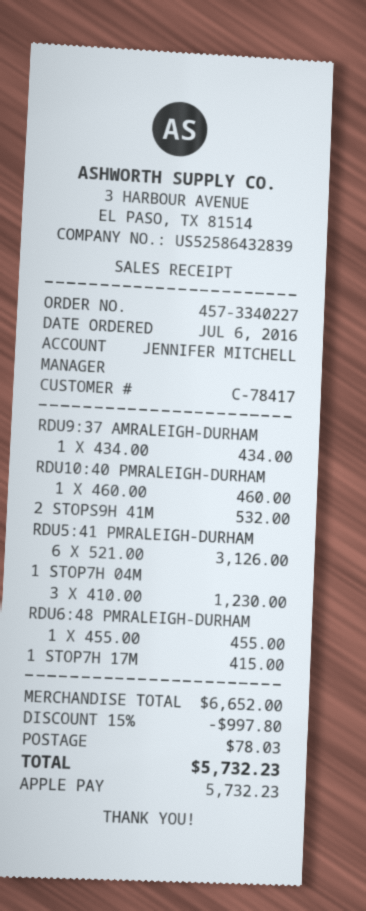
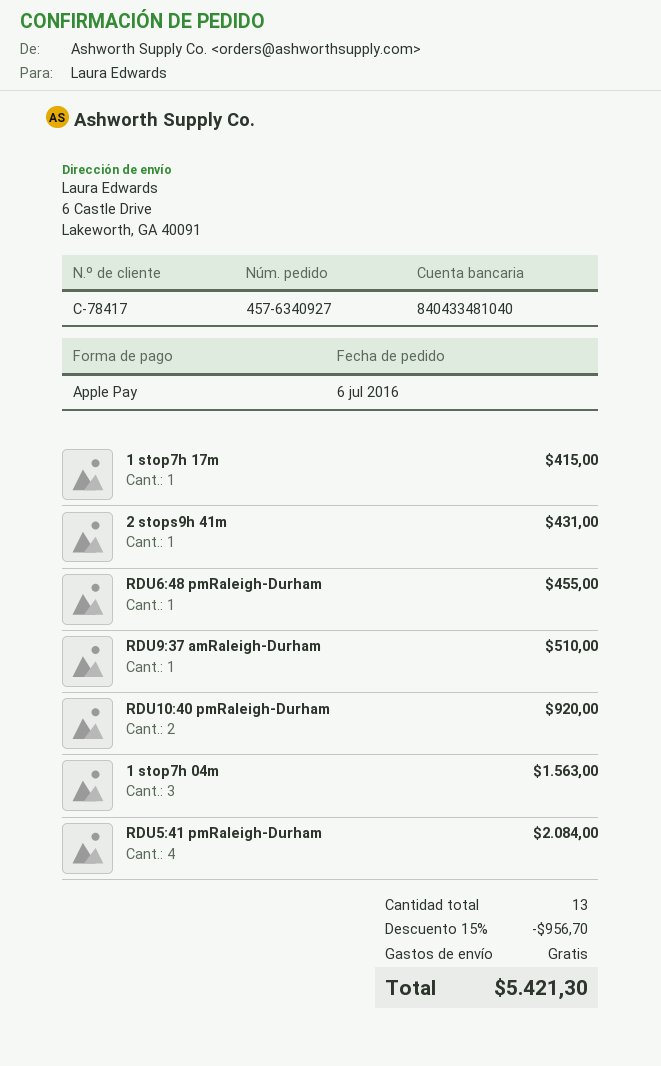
order number: 457-3340227 -> 457-6340927
RDU9:37 AMRALEIGH-DURHAM: 1 for 434.00 -> 1 for 510.00
RDU10:40 PMRALEIGH-DURHAM: 1 for 460.00 -> 2 for 920.00
2 STOPS9H 41M: 1 for 532.00 -> 1 for 431.00
RDU5:41 PMRALEIGH-DURHAM: 6 for 3126.00 -> 4 for 2084.00
1 STOP7H 04M: 3 for 1230.00 -> 3 for 1563.00
discount: 15% = 997.80 -> 15% = 956.70
shipping: 78.03 -> 0.00
total: 5732.23 -> 5421.30

